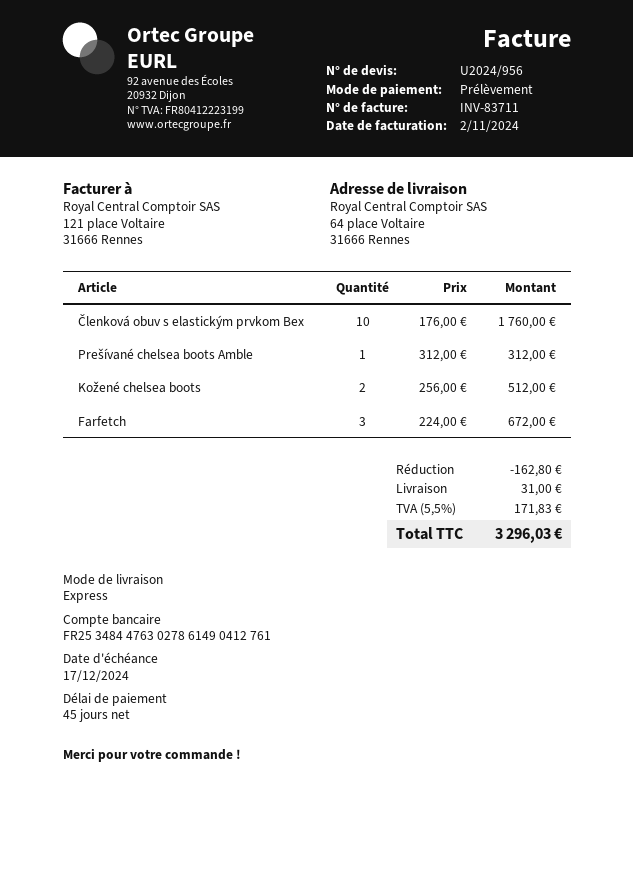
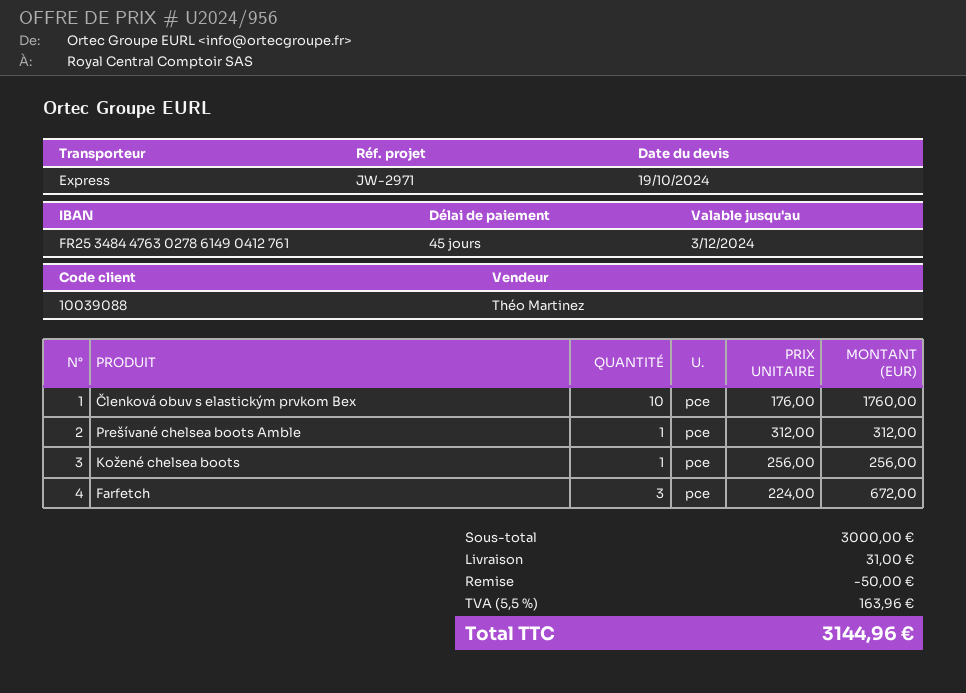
Kožené chelsea boots: 2 x 256.00 = 512.00 -> 1 x 256.00 = 256.00
discount: 162.80 -> 50.00
tax: 5.5% = 171.83 -> 5.5% = 163.96
total: 3296.03 -> 3144.96

